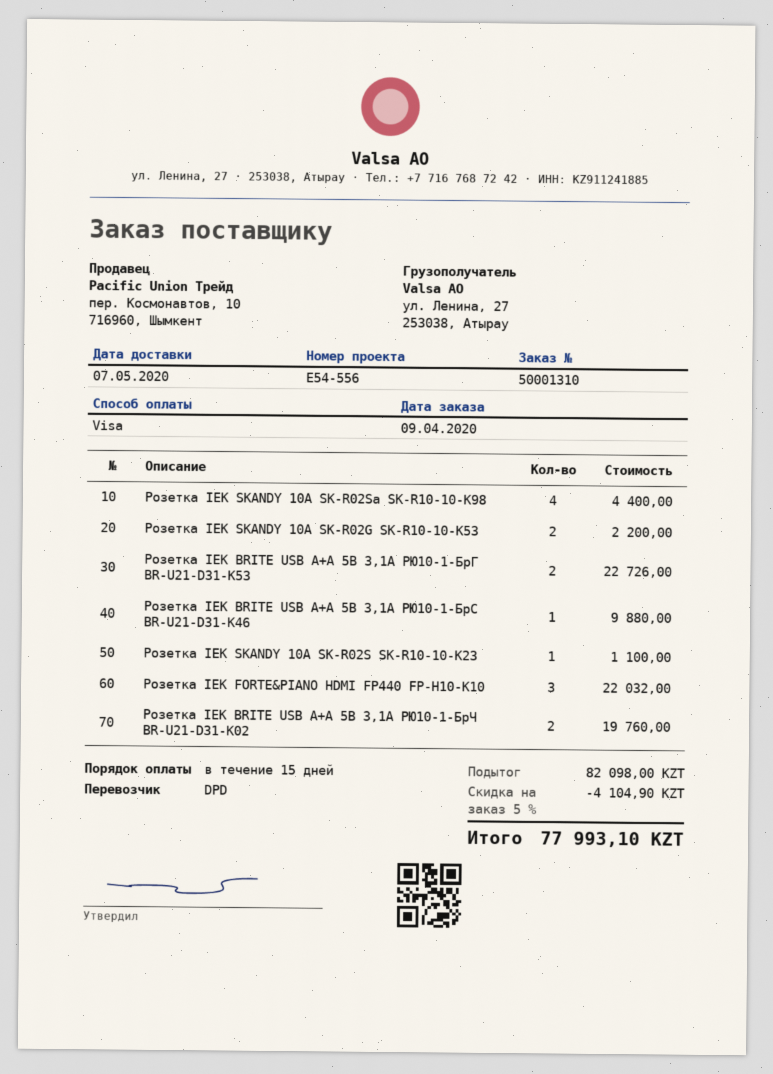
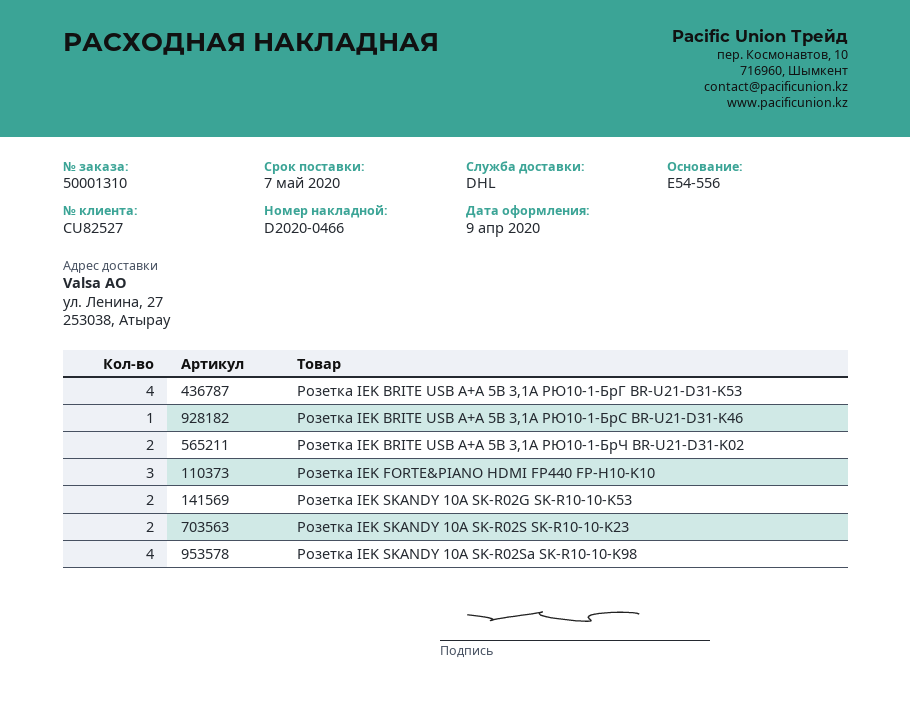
shipping method: DPD -> DHL
Розетка IEK BRITE USB A+A 5В 3,1А РЮ10-1-БрГ BR-U21-D31-K53: 2 -> 4
Розетка IEK SKANDY 10А SK-R02S SK-R10-10-K23: 1 -> 2

